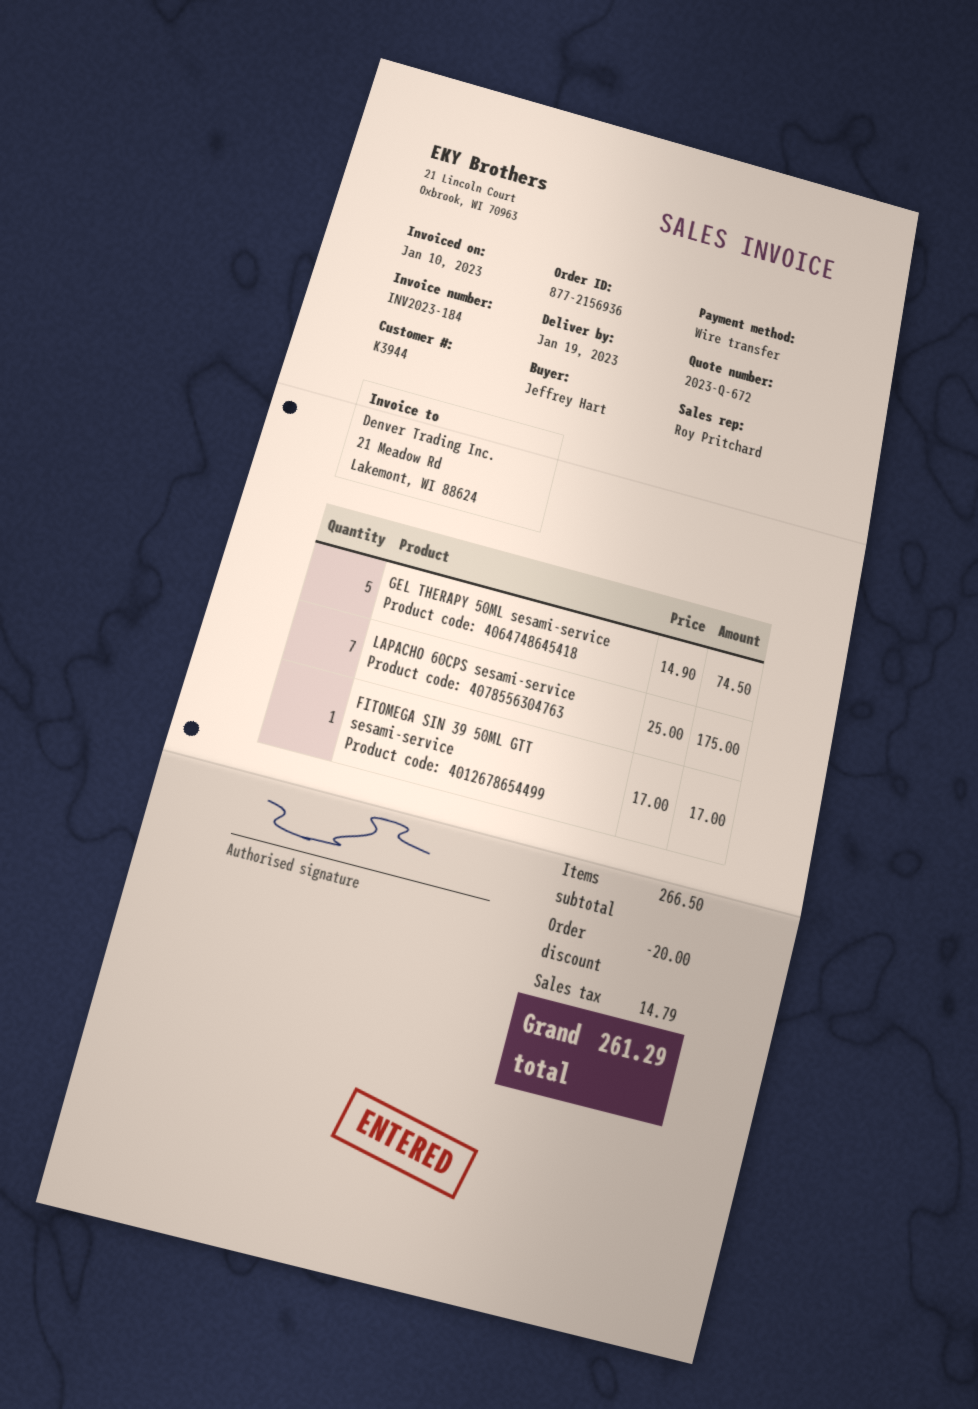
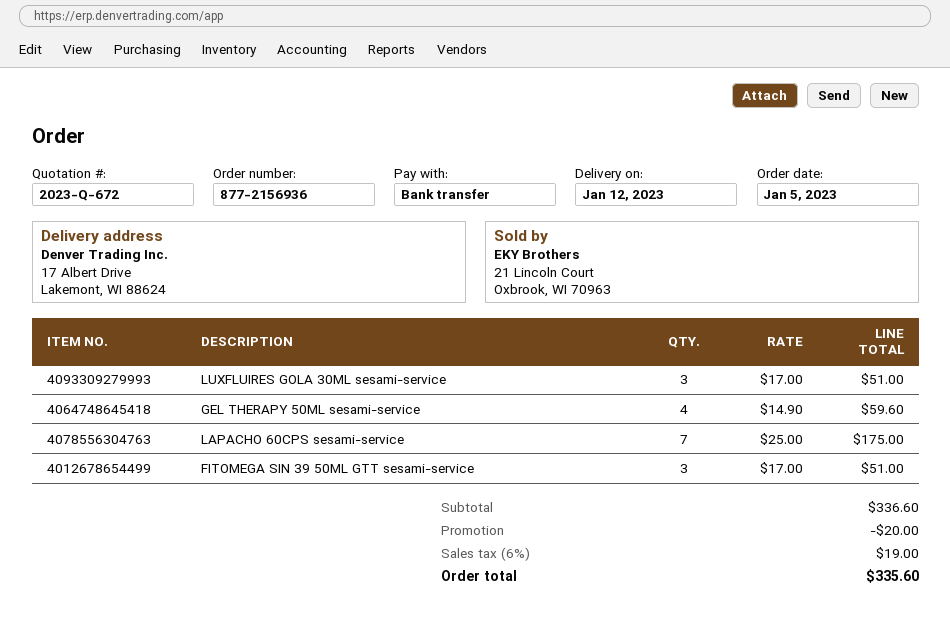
delivery date: 2023-01-19 -> 2023-01-12
GEL THERAPY 50ML sesami-service: 5 x 14.90 = 74.50 -> 4 x 14.90 = 59.60
FITOMEGA SIN 39 50ML GTT sesami-service: 1 x 17.00 = 17.00 -> 3 x 17.00 = 51.00
LUXFLUIRES GOLA 30ML sesami-service: none -> 3 x 17.00 = 51.00
subtotal: 266.50 -> 336.60
tax: 14.79 -> 19.00
total: 261.29 -> 335.60

